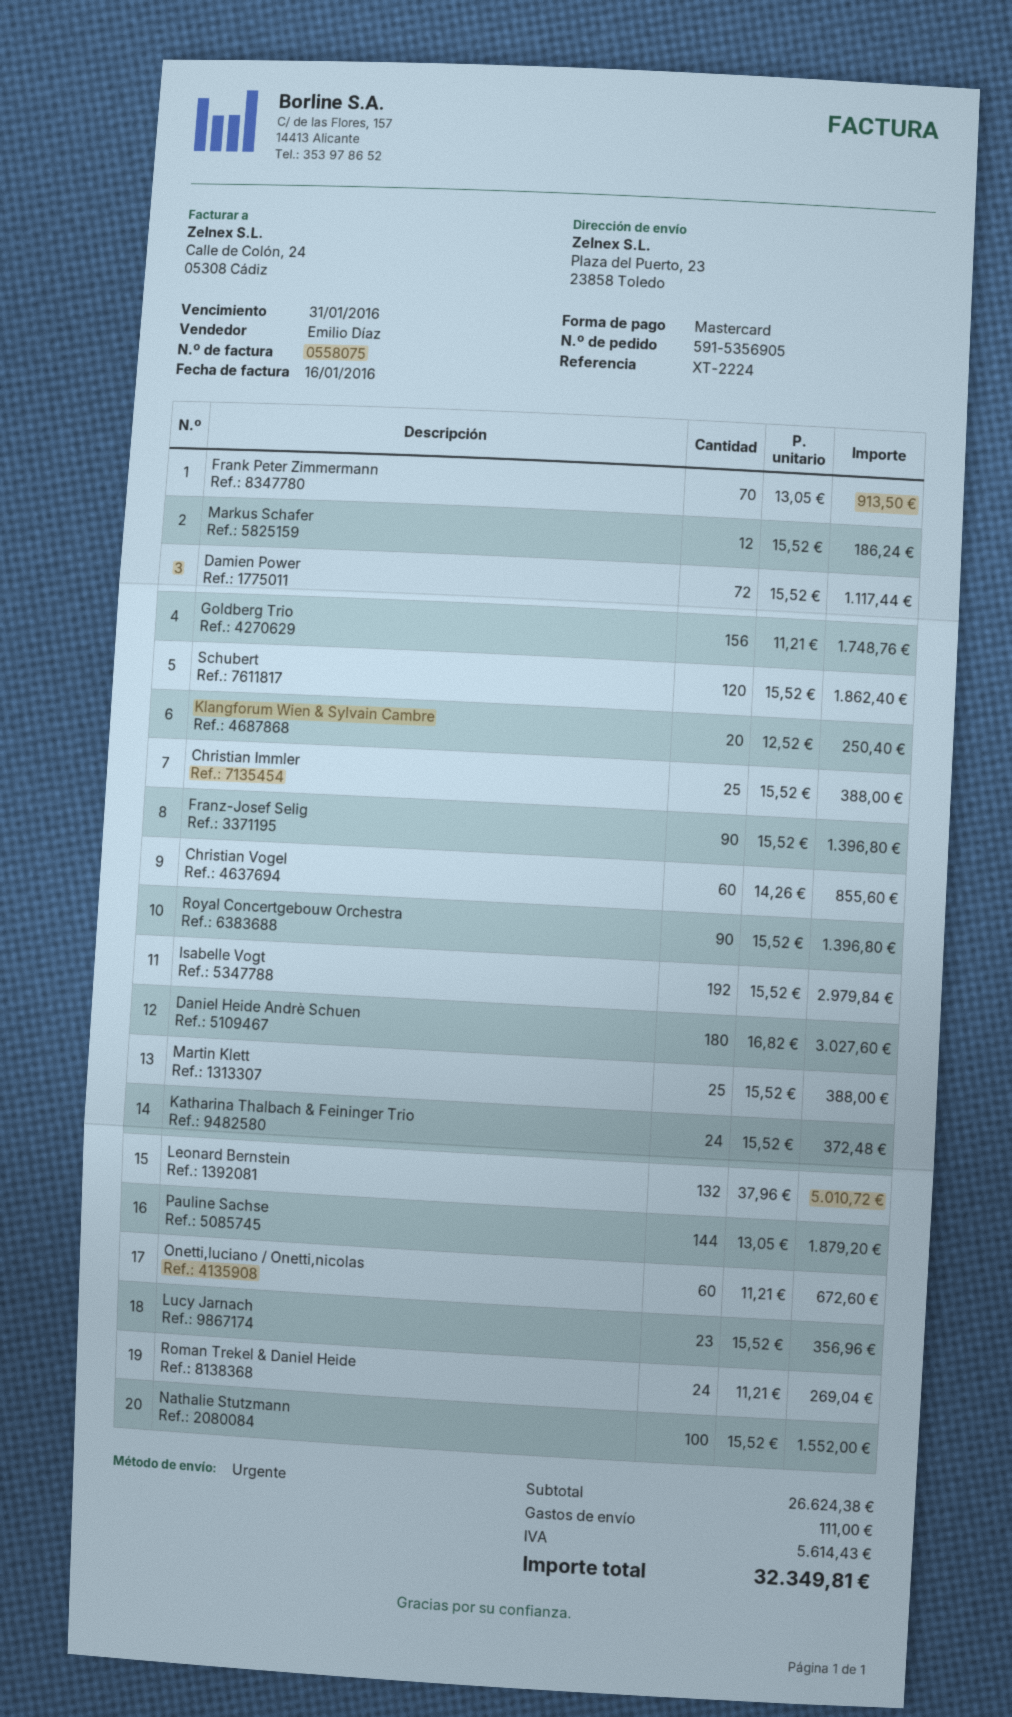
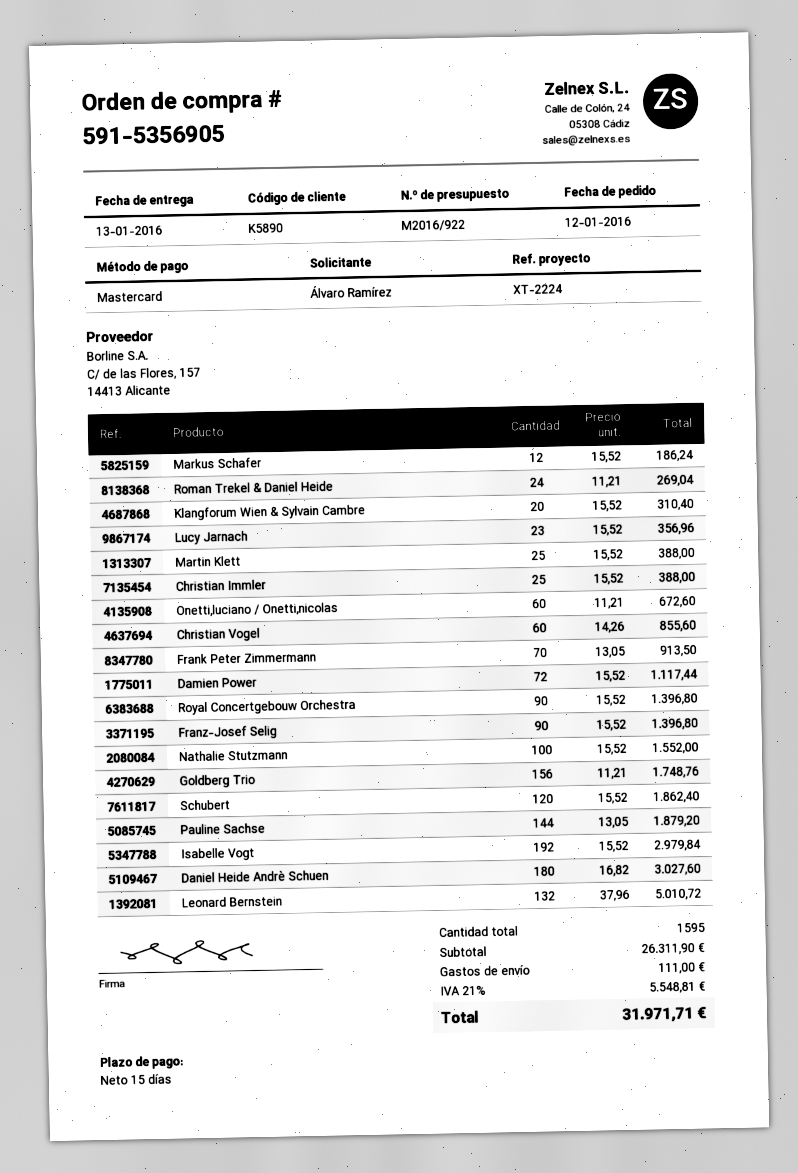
Klangforum Wien & Sylvain Cambre: 20 x 12.52 = 250.40 -> 20 x 15.52 = 310.40
Katharina Thalbach & Feininger Trio: 24 x 15.52 = 372.48 -> none
subtotal: 26624.38 -> 26311.90
tax: 5614.43 -> 5548.81
total: 32349.81 -> 31971.71

